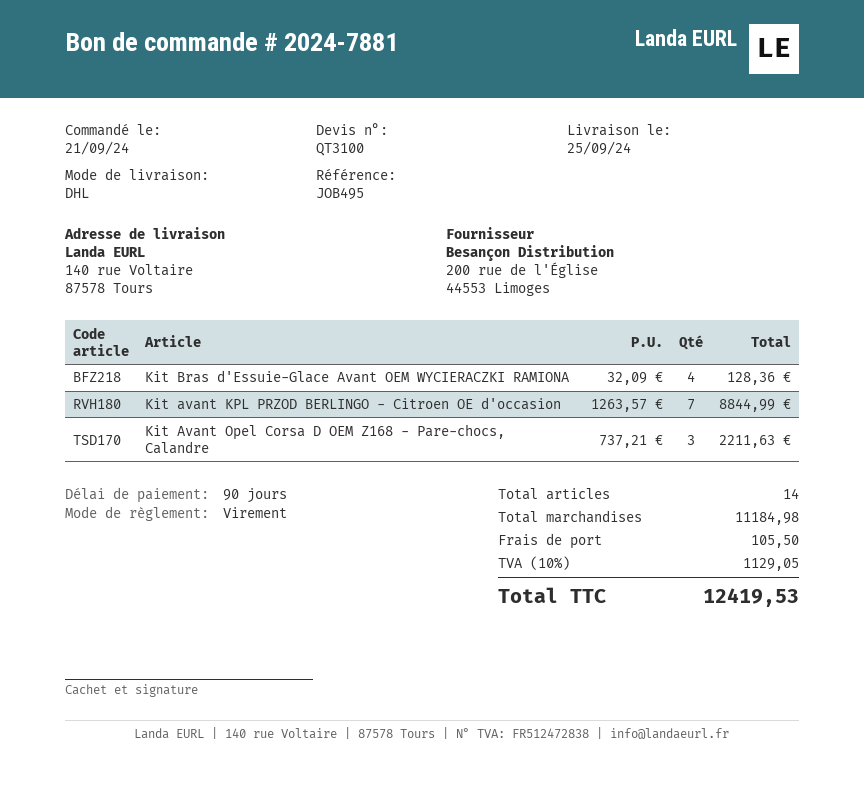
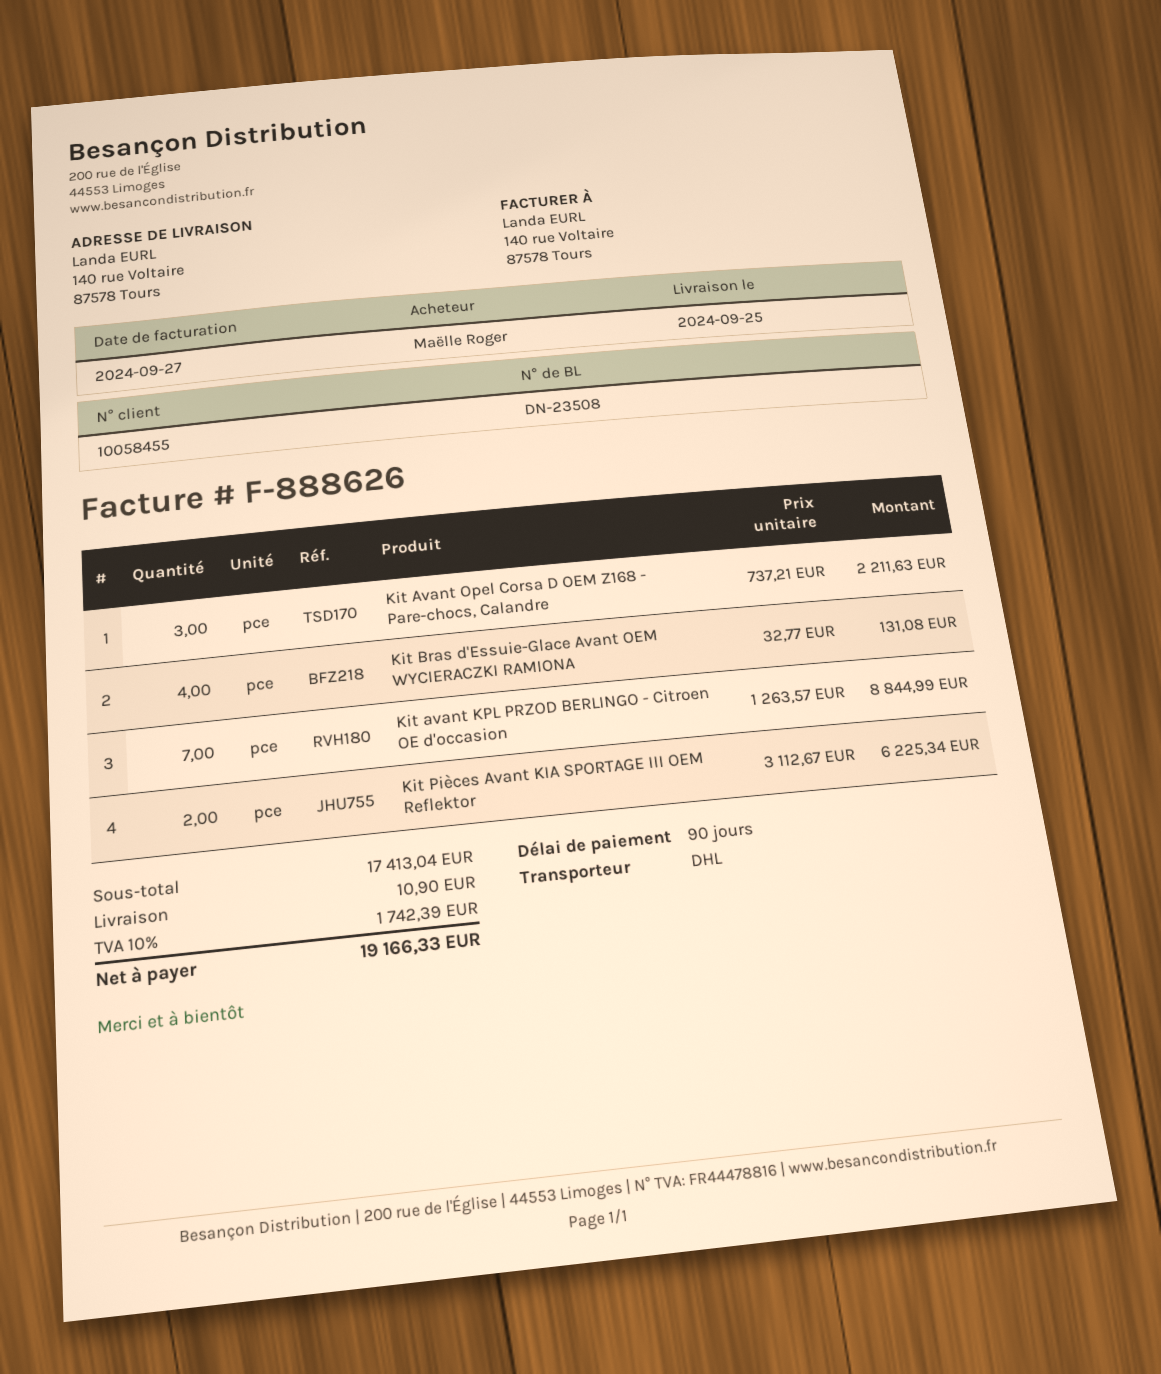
Kit Bras d'Essuie-Glace Avant OEM WYCIERACZKI RAMIONA: 4 x 32.09 = 128.36 -> 4 x 32.77 = 131.08
Kit Pièces Avant KIA SPORTAGE III OEM Reflektor: none -> 2 x 3112.67 = 6225.34
subtotal: 11184.98 -> 17413.04
shipping: 105.50 -> 10.90
tax: 10% = 1129.05 -> 10% = 1742.39
total: 12419.53 -> 19166.33

